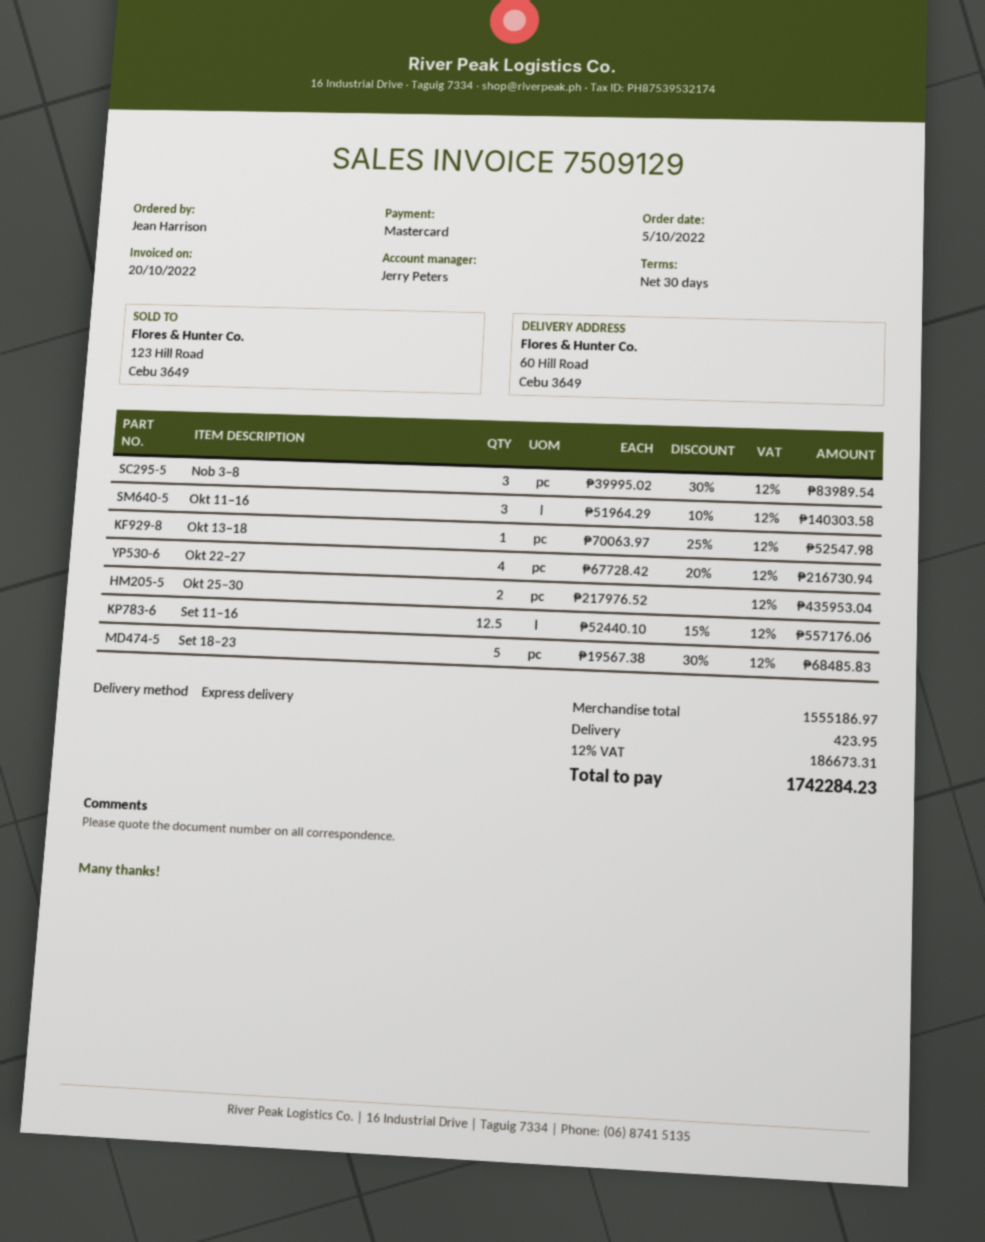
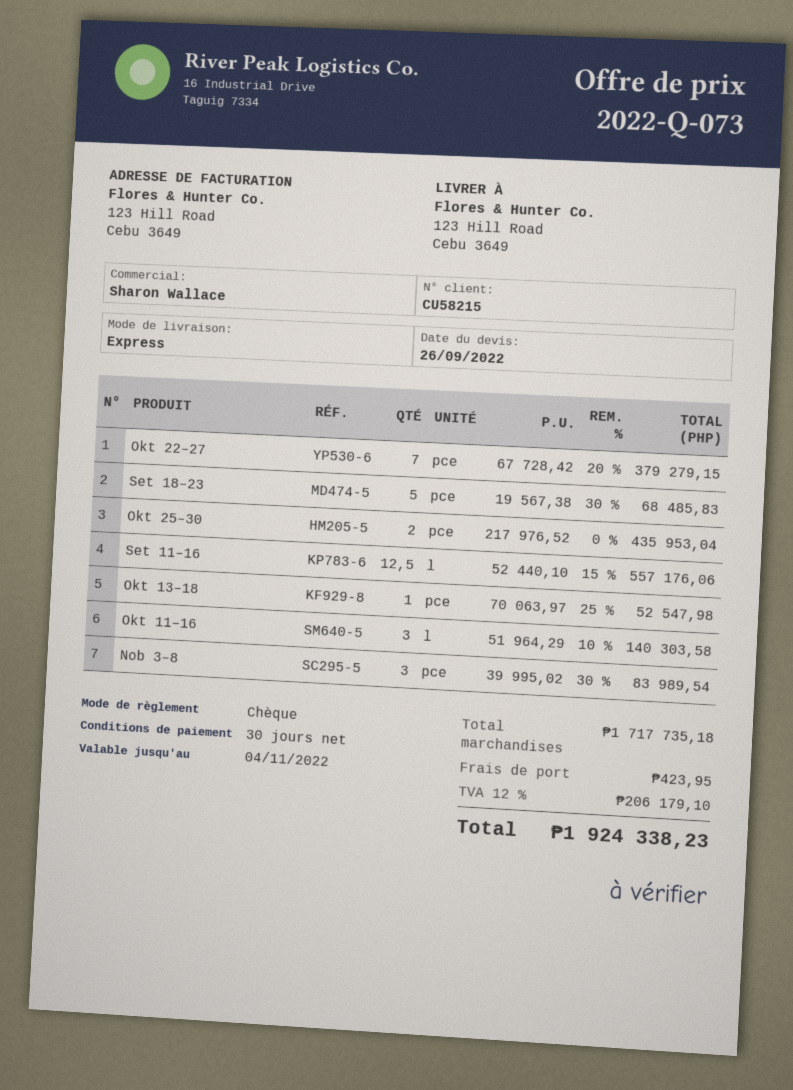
sales rep: Jerry Peters -> Sharon Wallace
payment method: Mastercard -> cheque
ship to: 60 Hill Road, Cebu 3649 -> 123 Hill Road, Cebu 3649
Okt 22–27: 4 x 67728.42 - 20% = 216730.94 -> 7 x 67728.42 - 20% = 379279.15
subtotal: 1555186.97 -> 1717735.18
tax: 12% = 186673.31 -> 12% = 206179.10
total: 1742284.23 -> 1924338.23

